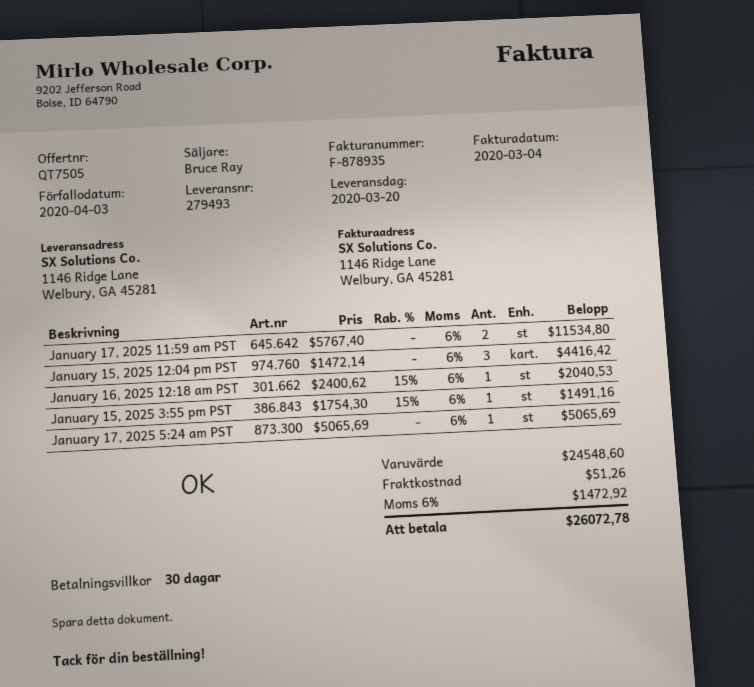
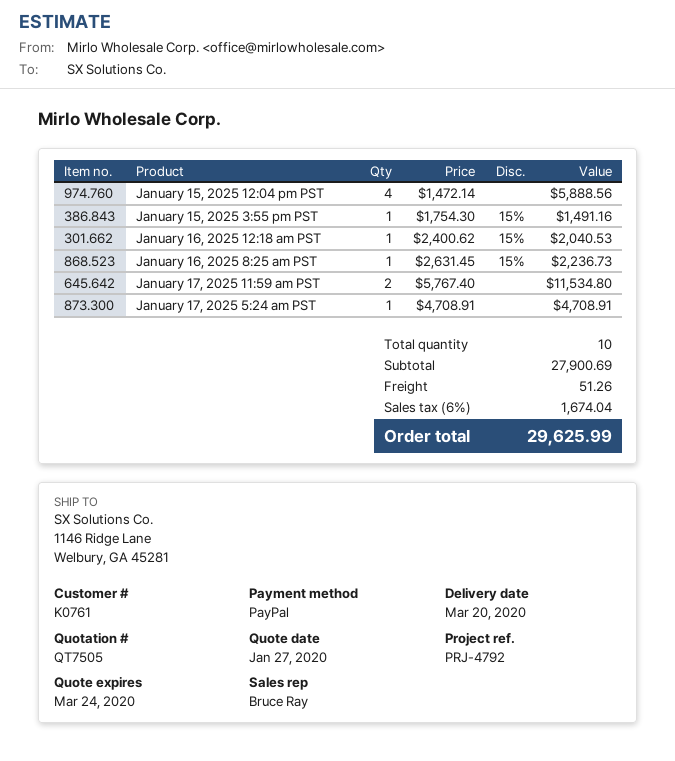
January 15, 2025 12:04 pm PST: 3 x 1472.14 = 4416.42 -> 4 x 1472.14 = 5888.56
January 17, 2025 5:24 am PST: 1 x 5065.69 = 5065.69 -> 1 x 4708.91 = 4708.91
January 16, 2025 8:25 am PST: none -> 1 x 2631.45 - 15% = 2236.73
subtotal: 24548.60 -> 27900.69
tax: 6% = 1472.92 -> 6% = 1674.04
total: 26072.78 -> 29625.99

